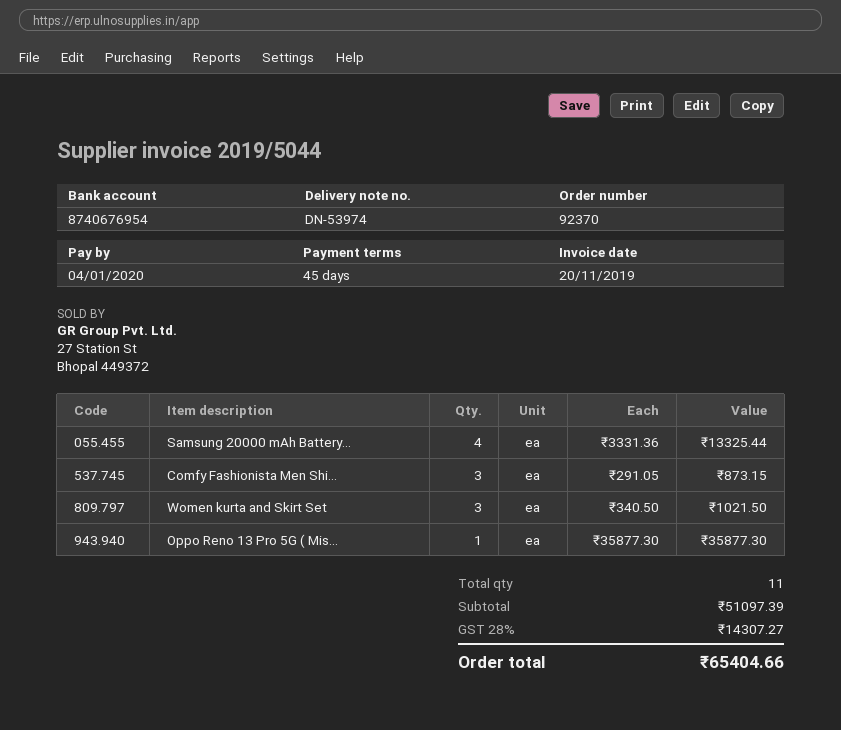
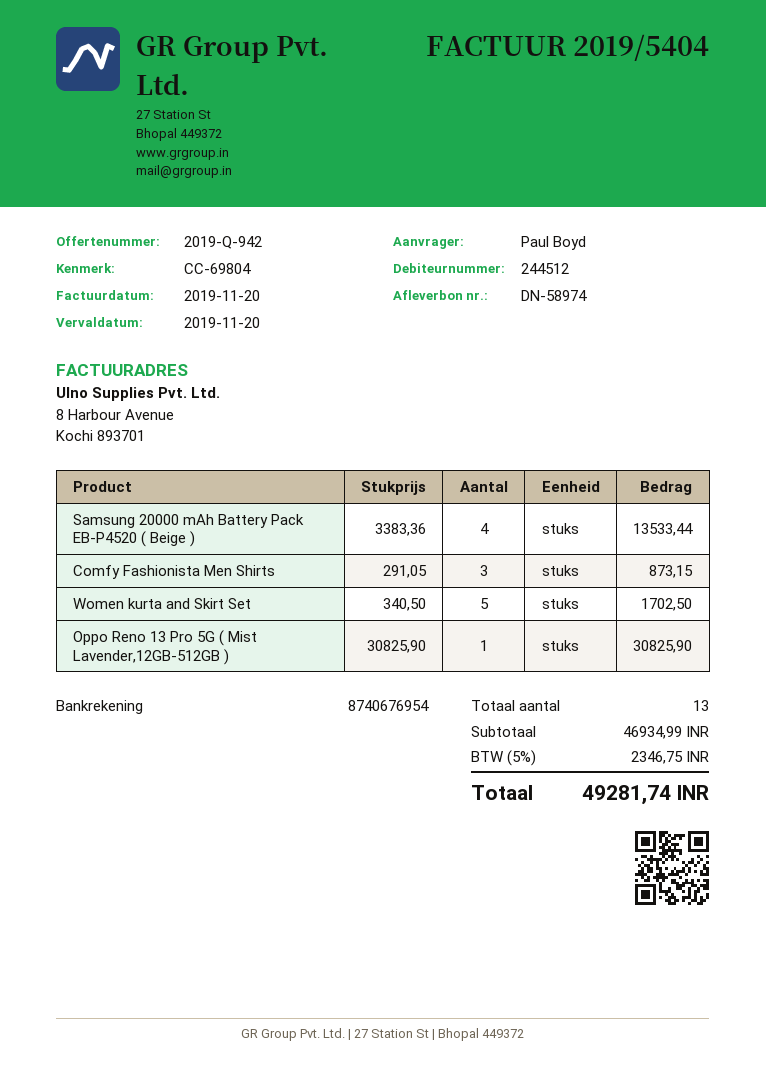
delivery note number: DN-53974 -> DN-58974
invoice number: 2019/5044 -> 2019/5404
due date: 2020-01-04 -> 2019-11-20
Samsung 20000 mAh Battery...: 4 x 3331.36 = 13325.44 -> 4 x 3383.36 = 13533.44
Women kurta and Skirt Set: 3 x 340.50 = 1021.50 -> 5 x 340.50 = 1702.50
Oppo Reno 13 Pro 5G ( Mis...: 1 x 35877.30 = 35877.30 -> 1 x 30825.90 = 30825.90
total quantity: 11 -> 13
subtotal: 51097.39 -> 46934.99
tax: 28% = 14307.27 -> 5% = 2346.75
total: 65404.66 -> 49281.74

